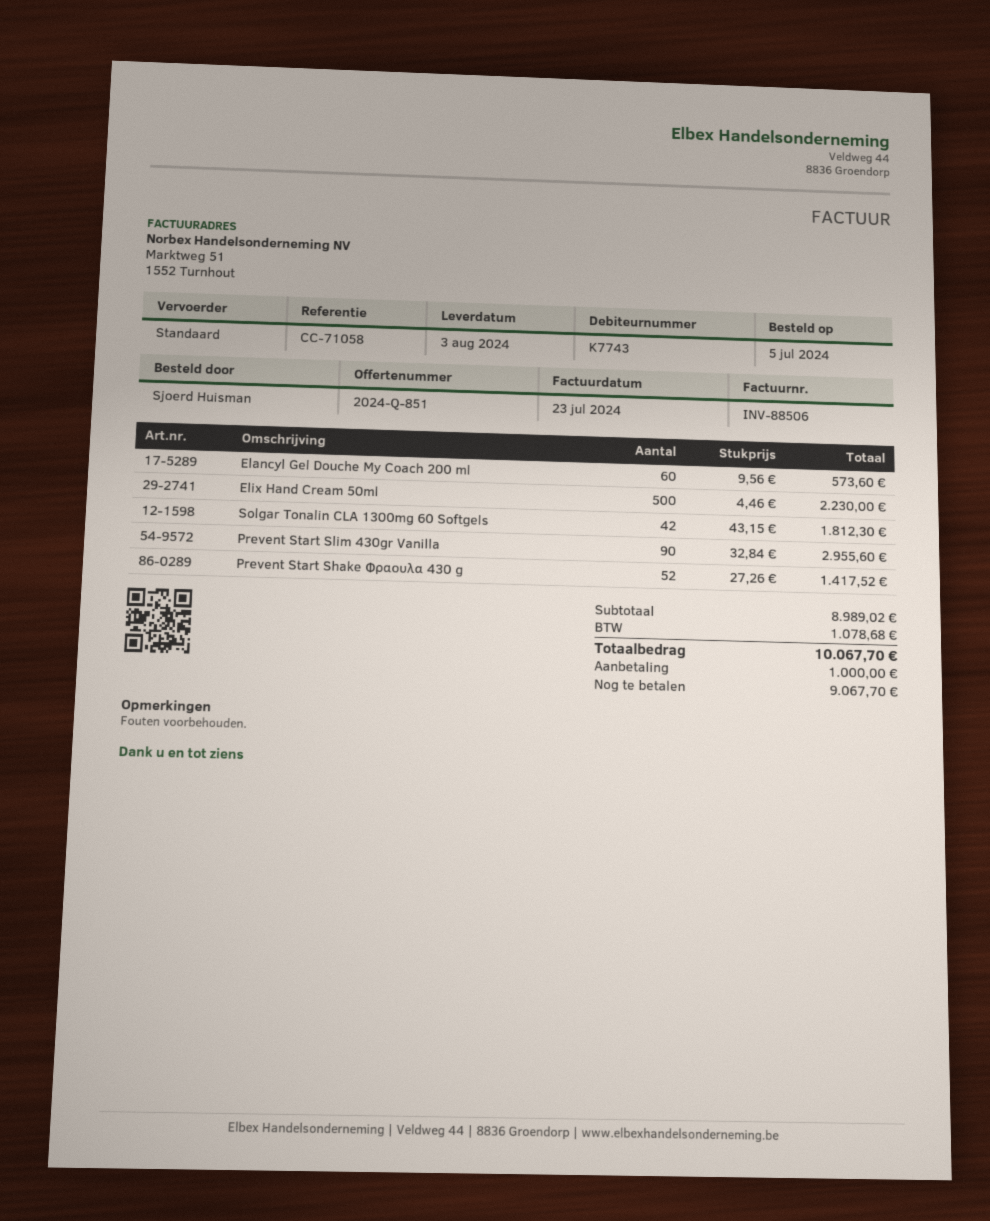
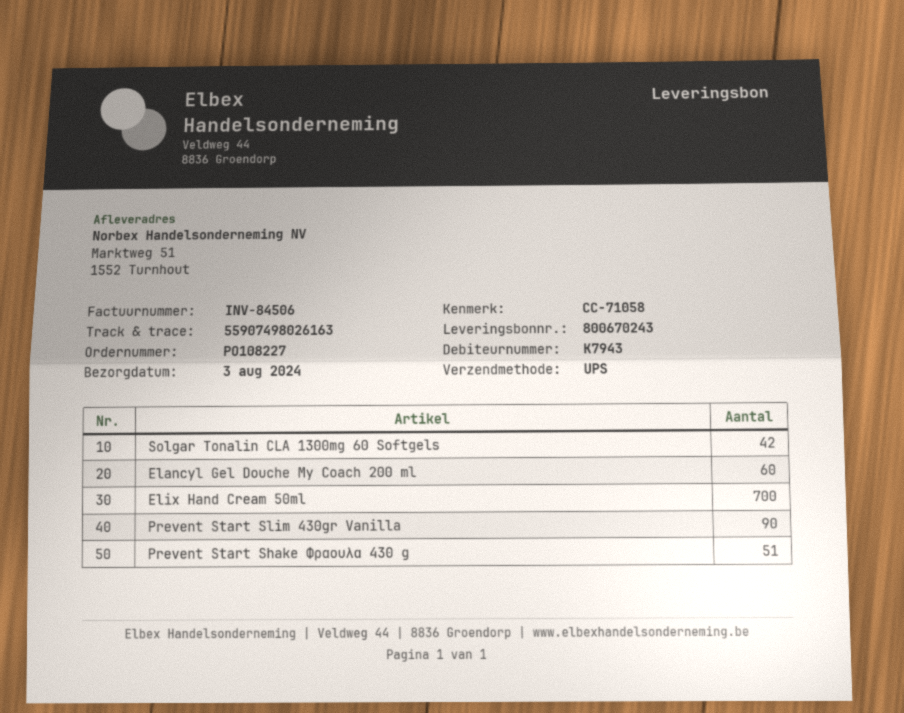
invoice number: INV-88506 -> INV-84506
customer number: K7743 -> K7943
shipping method: standard -> UPS
Elix Hand Cream 50ml: 500 -> 700
Prevent Start Shake Φραουλα 430 g: 52 -> 51

